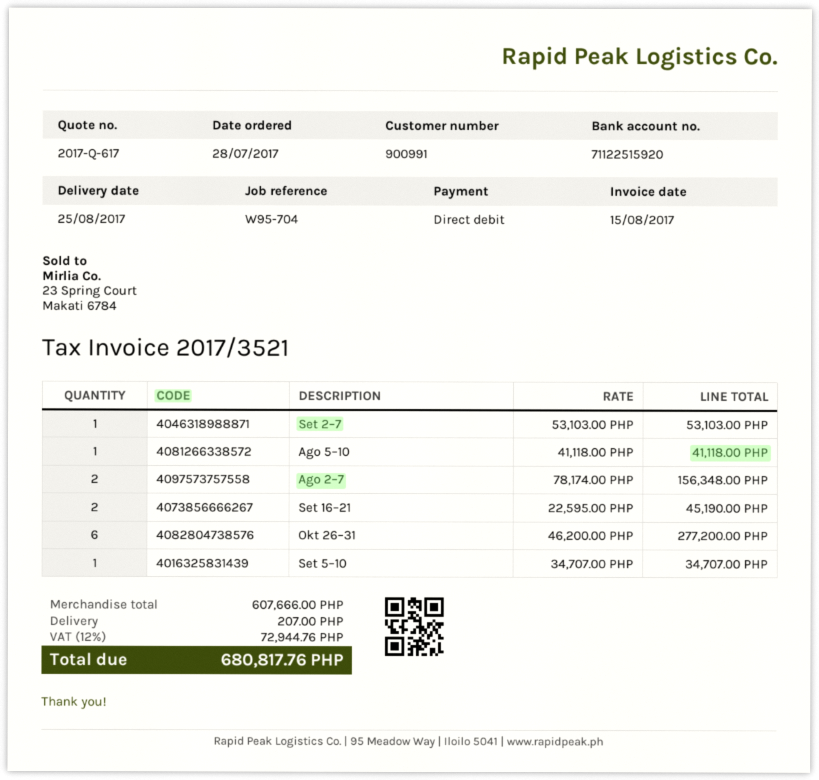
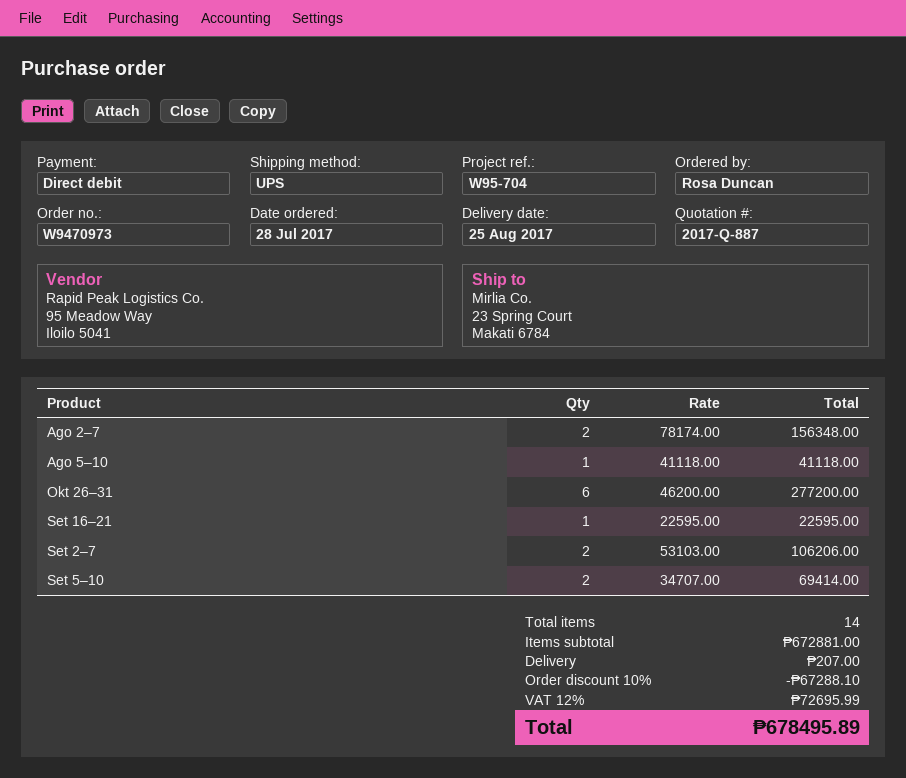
quote number: 2017-Q-617 -> 2017-Q-887
Set 2–7: 1 x 53103.00 = 53103.00 -> 2 x 53103.00 = 106206.00
Set 16–21: 2 x 22595.00 = 45190.00 -> 1 x 22595.00 = 22595.00
Set 5–10: 1 x 34707.00 = 34707.00 -> 2 x 34707.00 = 69414.00
subtotal: 607666.00 -> 672881.00
discount: none -> 10% = 67288.10
tax: 12% = 72944.76 -> 12% = 72695.99
total: 680817.76 -> 678495.89

